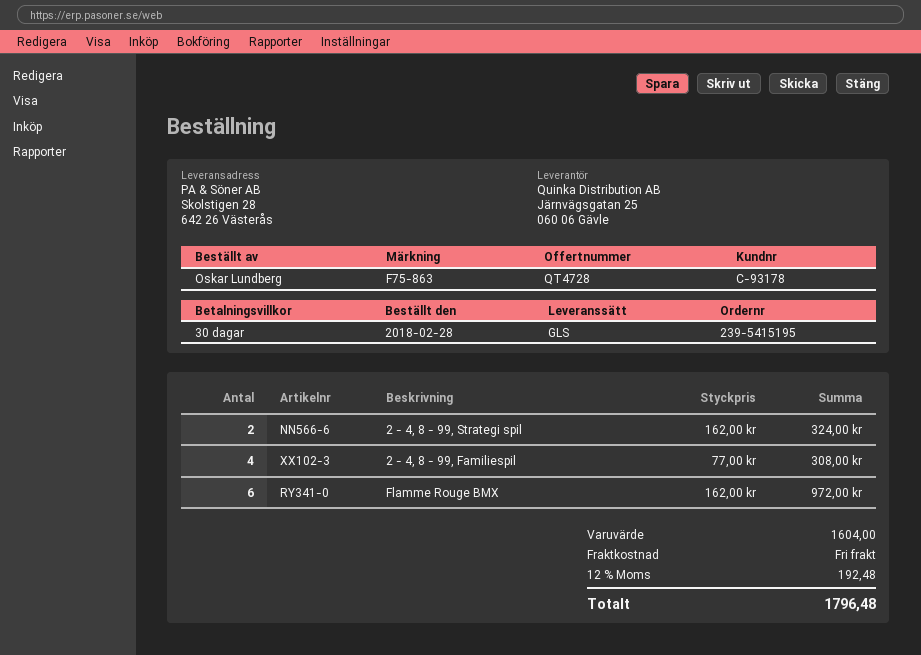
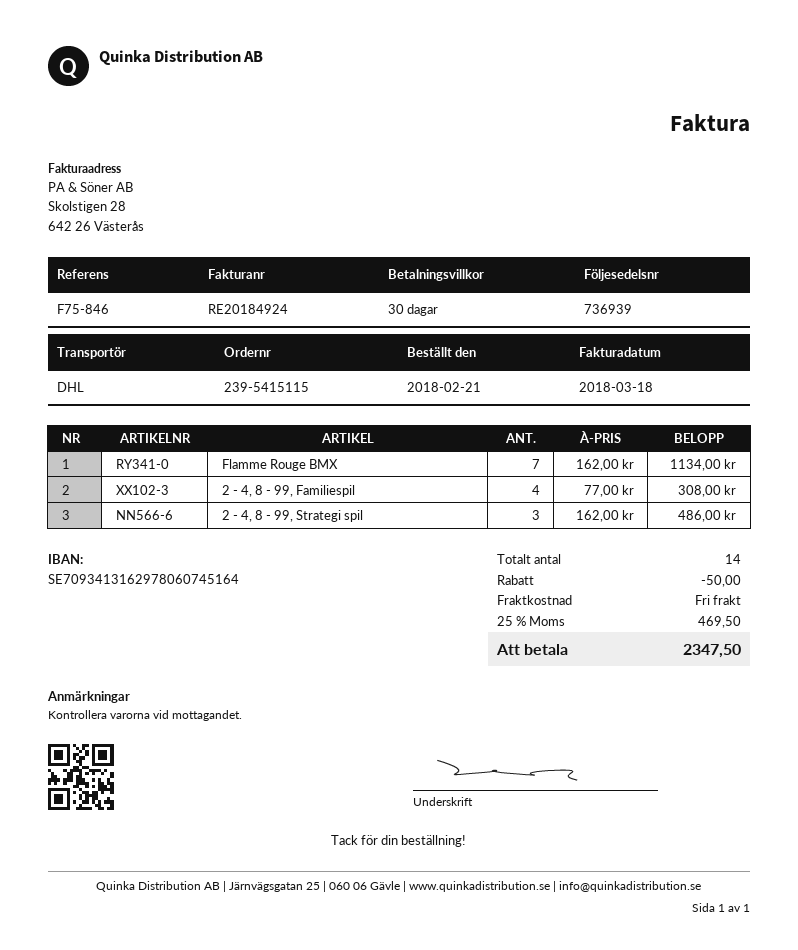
order number: 239-5415195 -> 239-5415115
order date: 2018-02-28 -> 2018-02-21
reference: F75-863 -> F75-846
shipping method: GLS -> DHL
2 - 4, 8 - 99, Strategi spil: 2 x 162.00 = 324.00 -> 3 x 162.00 = 486.00
Flamme Rouge BMX: 6 x 162.00 = 972.00 -> 7 x 162.00 = 1134.00
discount: none -> 50.00
tax: 12% = 192.48 -> 25% = 469.50
total: 1796.48 -> 2347.50

